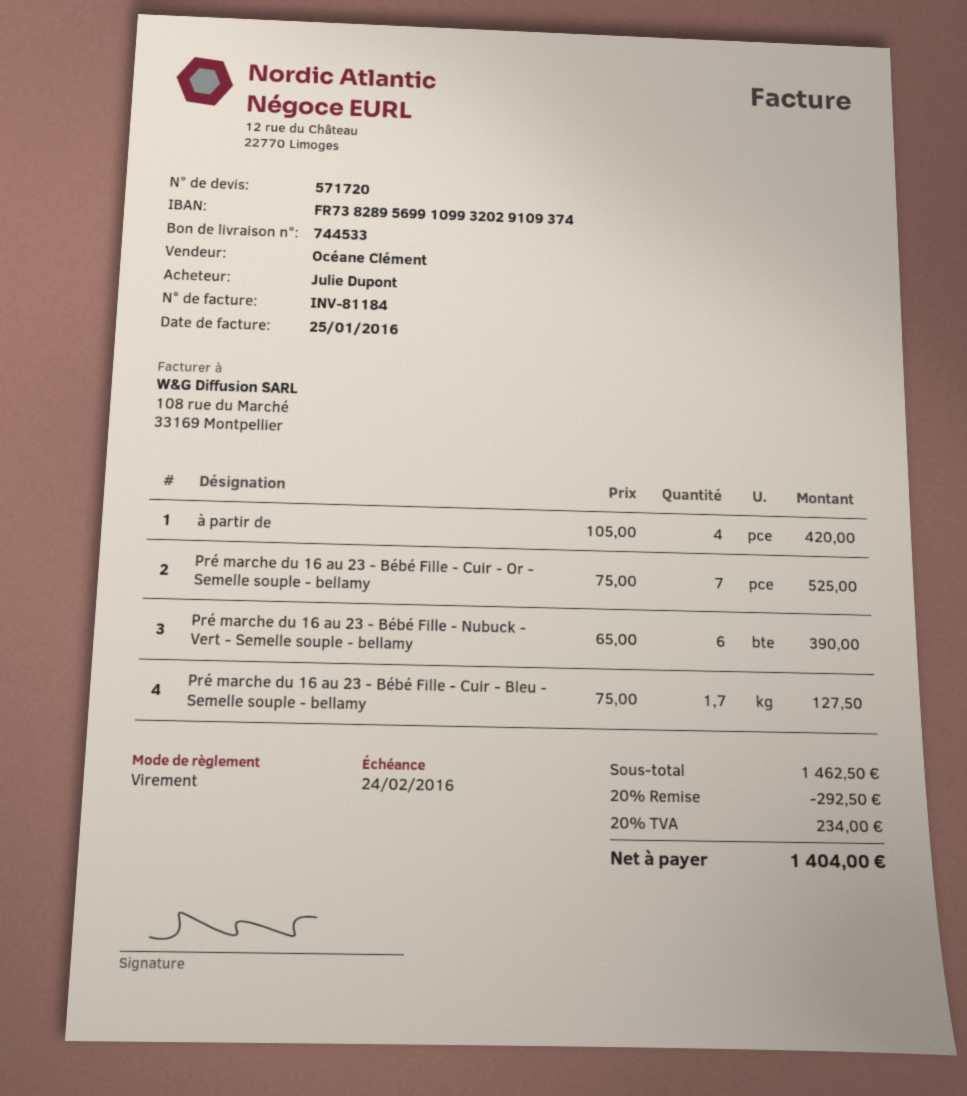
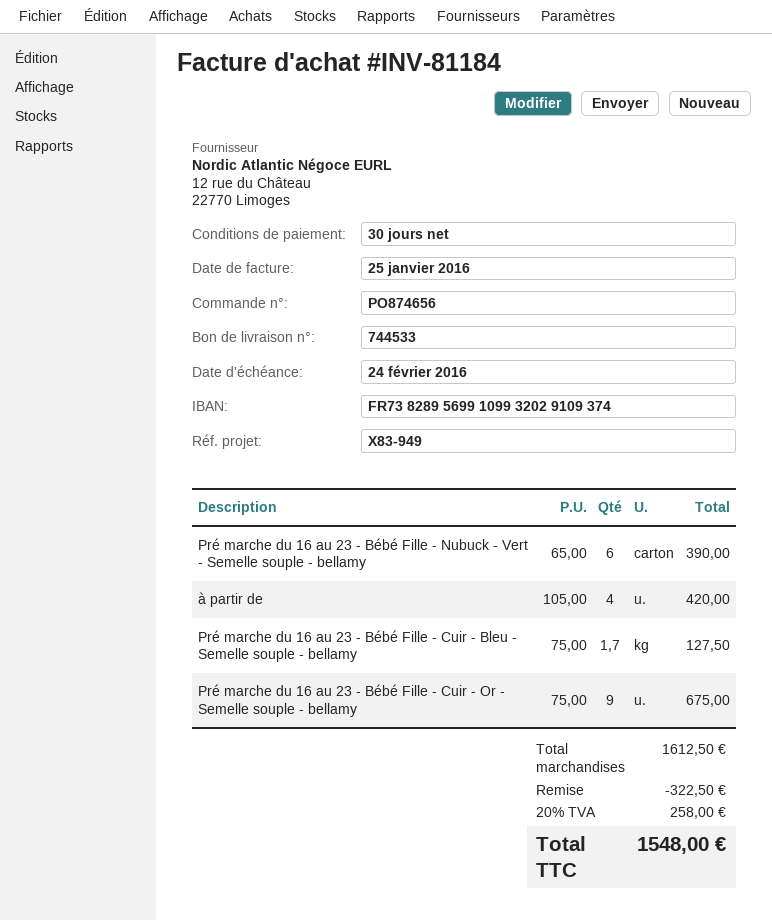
Pré marche du 16 au 23 - Bébé Fille - Cuir - Or - Semelle souple - bellamy: 7 x 75.00 = 525.00 -> 9 x 75.00 = 675.00
subtotal: 1462.50 -> 1612.50
discount: 292.50 -> 322.50
tax: 20% = 234.00 -> 20% = 258.00
total: 1404.00 -> 1548.00

